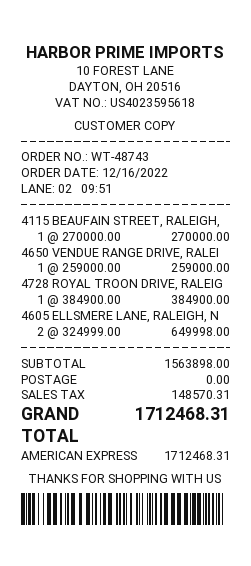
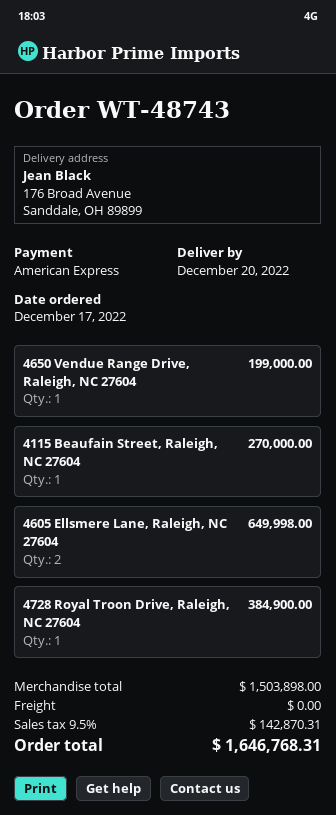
order date: 2022-12-16 -> 2022-12-17
4650 VENDUE RANGE DRIVE, RALEI: 1 for 259000.00 -> 1 for 199000.00
subtotal: 1563898.00 -> 1503898.00
tax: 148570.31 -> 142870.31
total: 1712468.31 -> 1646768.31

